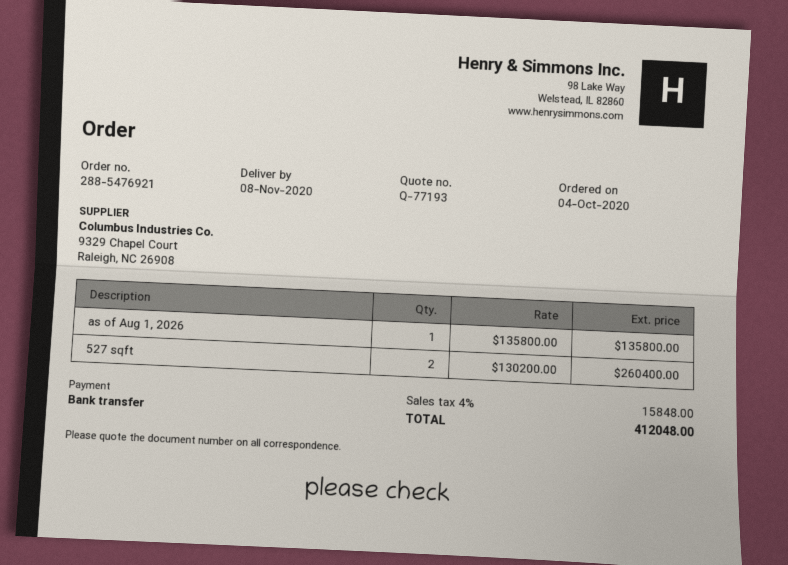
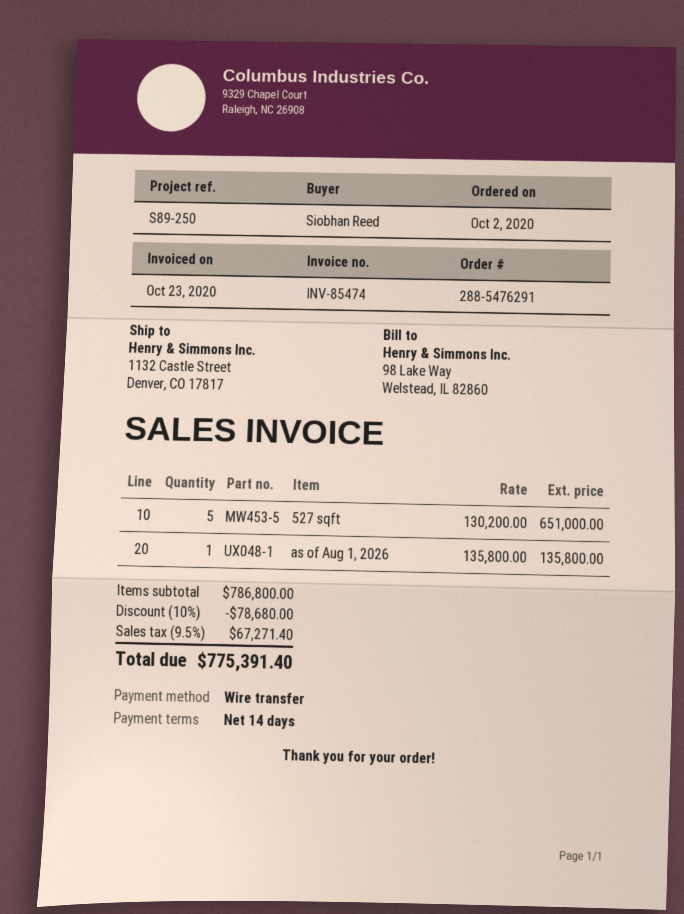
order number: 288-5476921 -> 288-5476291
order date: 2020-10-04 -> 2020-10-02
527 sqft: 2 x 130200.00 = 260400.00 -> 5 x 130200.00 = 651000.00
discount: none -> 10% = 78680.00
tax: 4% = 15848.00 -> 9.5% = 67271.40
total: 412048.00 -> 775391.40

